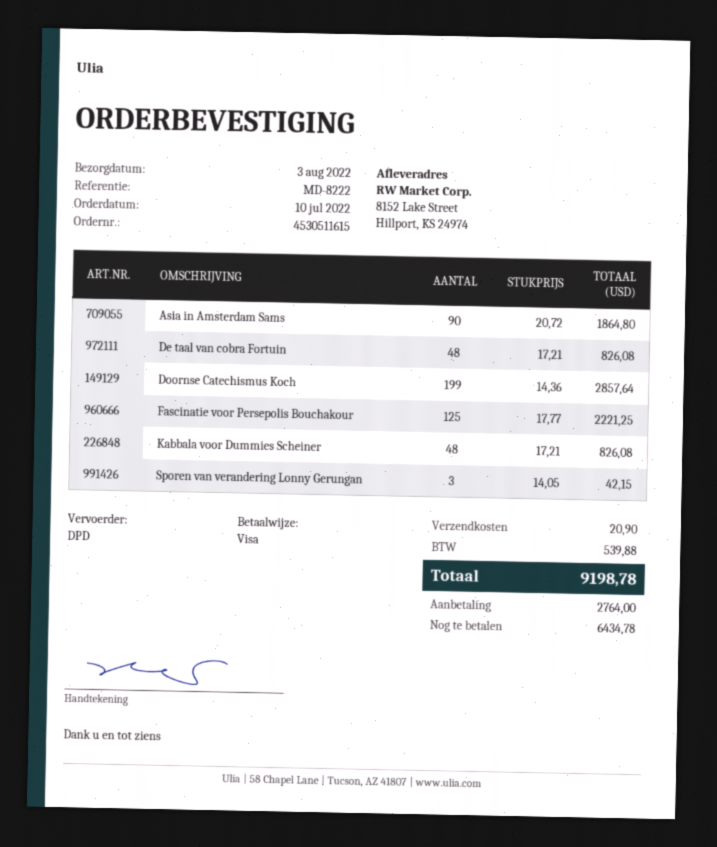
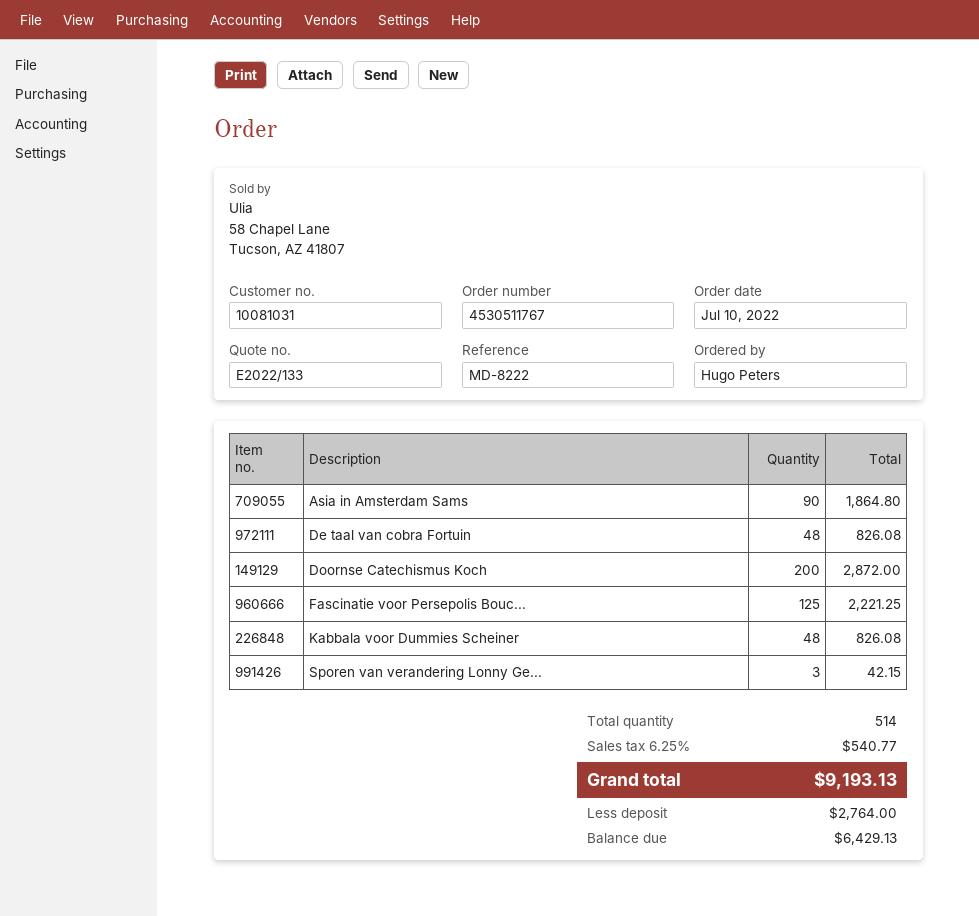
order number: 4530511615 -> 4530511767
Doornse Catechismus Koch: 199 for 2857.64 -> 200 for 2872.00
shipping: 20.90 -> none
tax: 539.88 -> 540.77
total: 9198.78 -> 9193.13
balance: 6434.78 -> 6429.13

